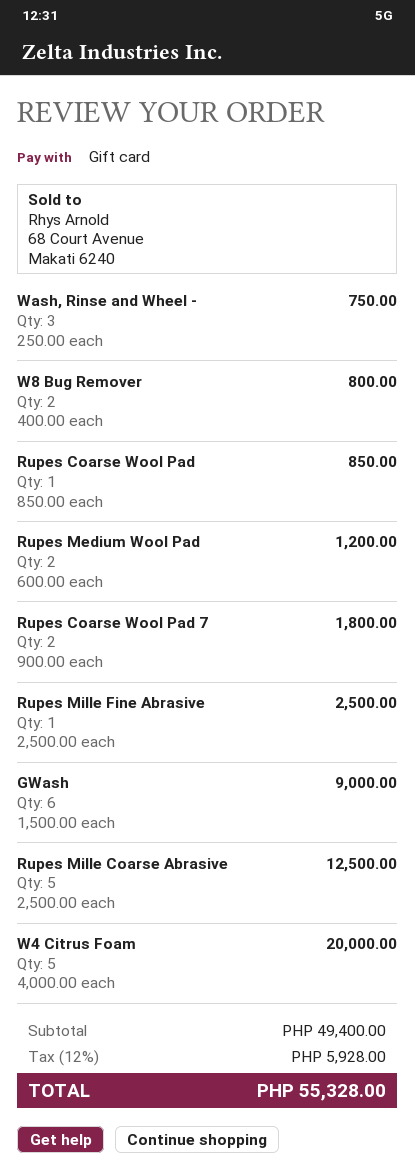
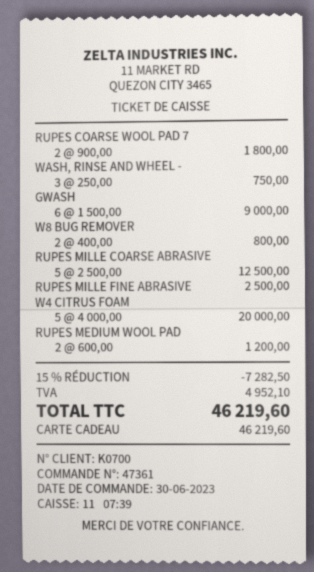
Rupes Coarse Wool Pad: 1 x 850.00 = 850.00 -> none
discount: none -> 15% = 7282.50
tax: 5928.00 -> 4952.10
total: 55328.00 -> 46219.60

